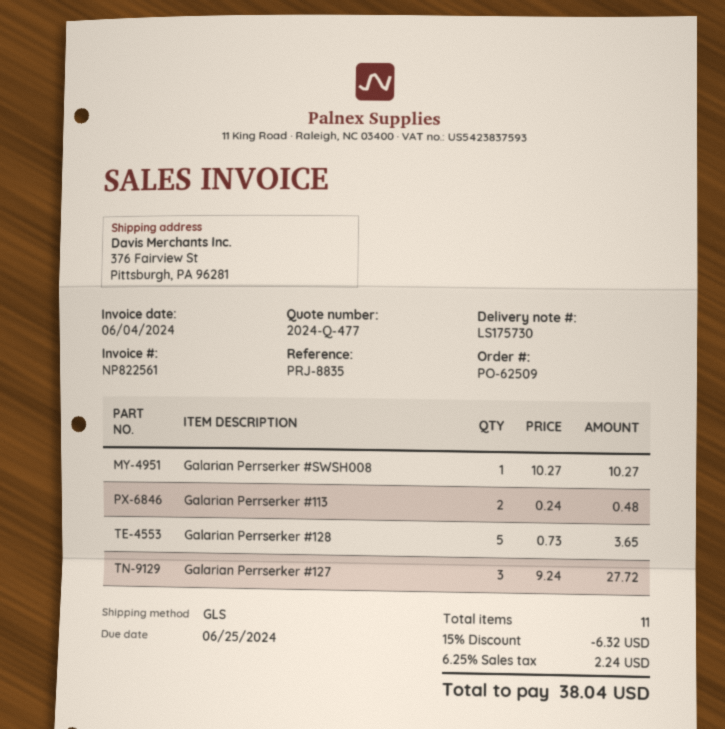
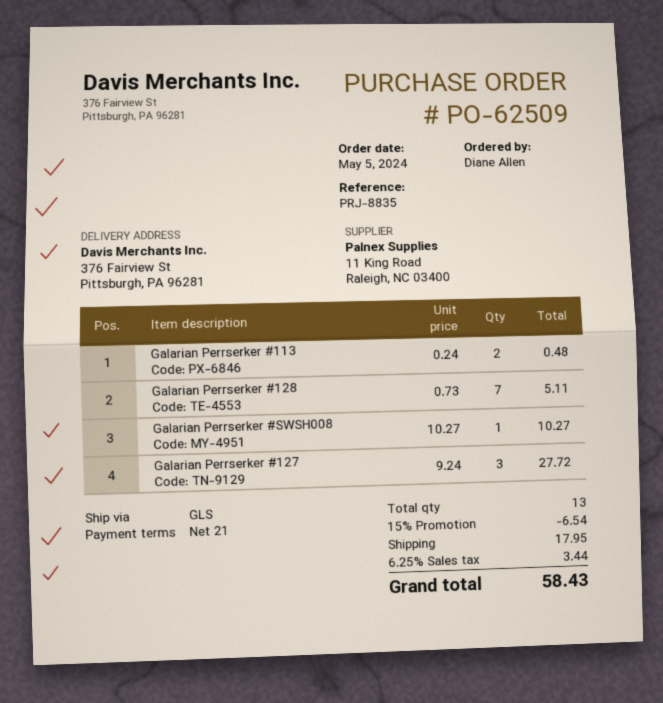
Galarian Perrserker #128: 5 x 0.73 = 3.65 -> 7 x 0.73 = 5.11
total quantity: 11 -> 13
discount: 15% = 6.32 -> 15% = 6.54
shipping: none -> 17.95
tax: 6.25% = 2.24 -> 6.25% = 3.44
total: 38.04 -> 58.43

